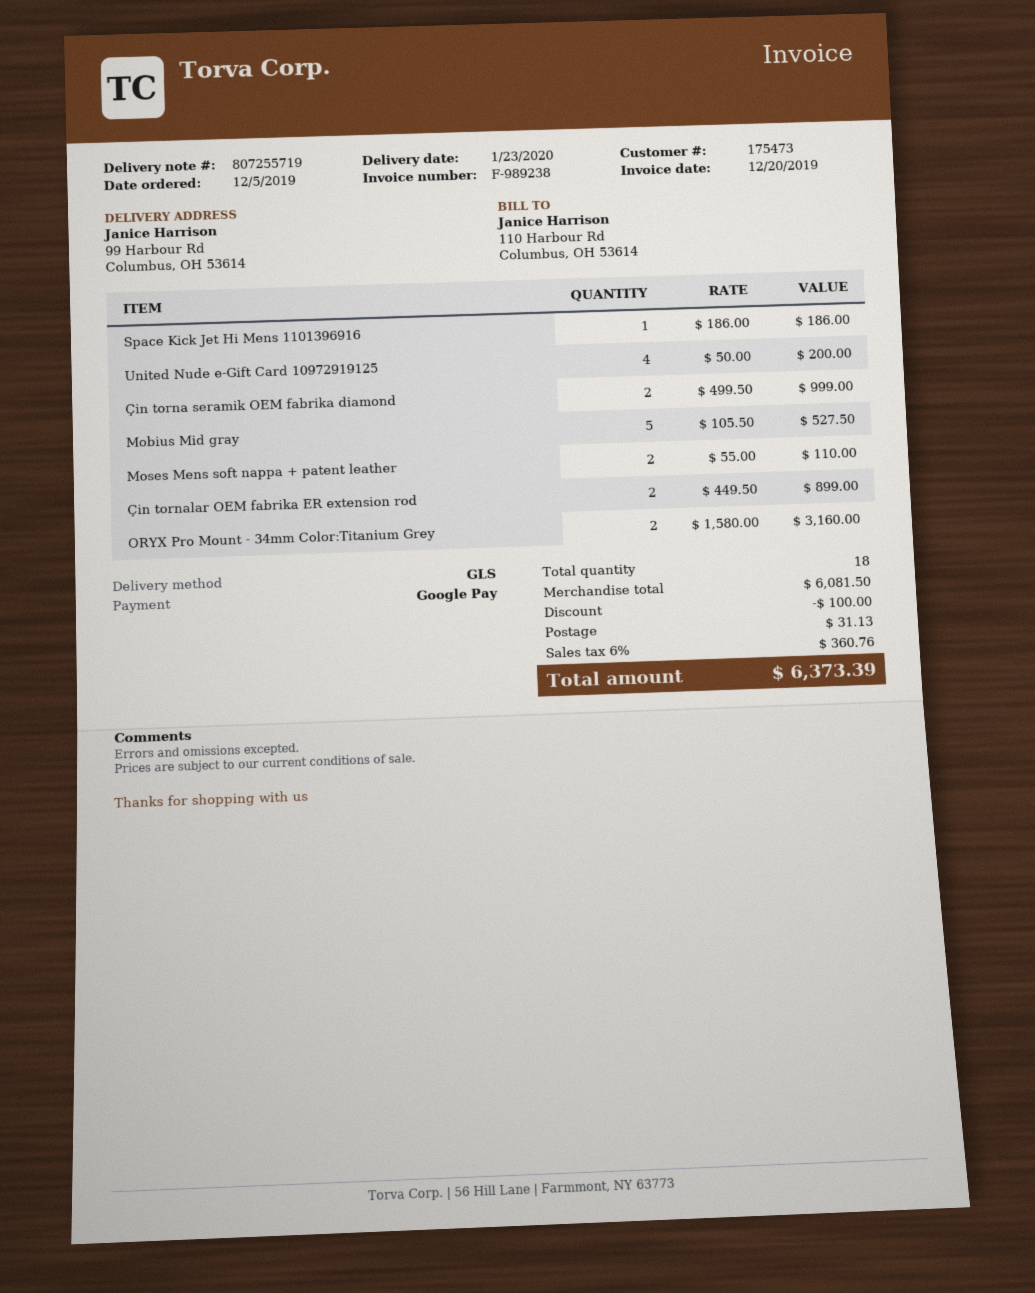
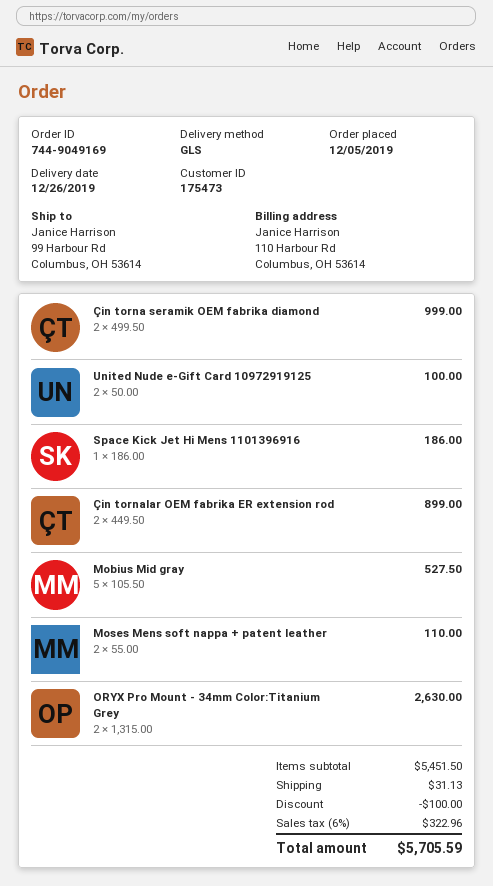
delivery date: 2020-01-23 -> 2019-12-26
United Nude e-Gift Card 10972919125: 4 x 50.00 = 200.00 -> 2 x 50.00 = 100.00
ORYX Pro Mount - 34mm Color:Titanium Grey: 2 x 1580.00 = 3160.00 -> 2 x 1315.00 = 2630.00
subtotal: 6081.50 -> 5451.50
tax: 6% = 360.76 -> 6% = 322.96
total: 6373.39 -> 5705.59

